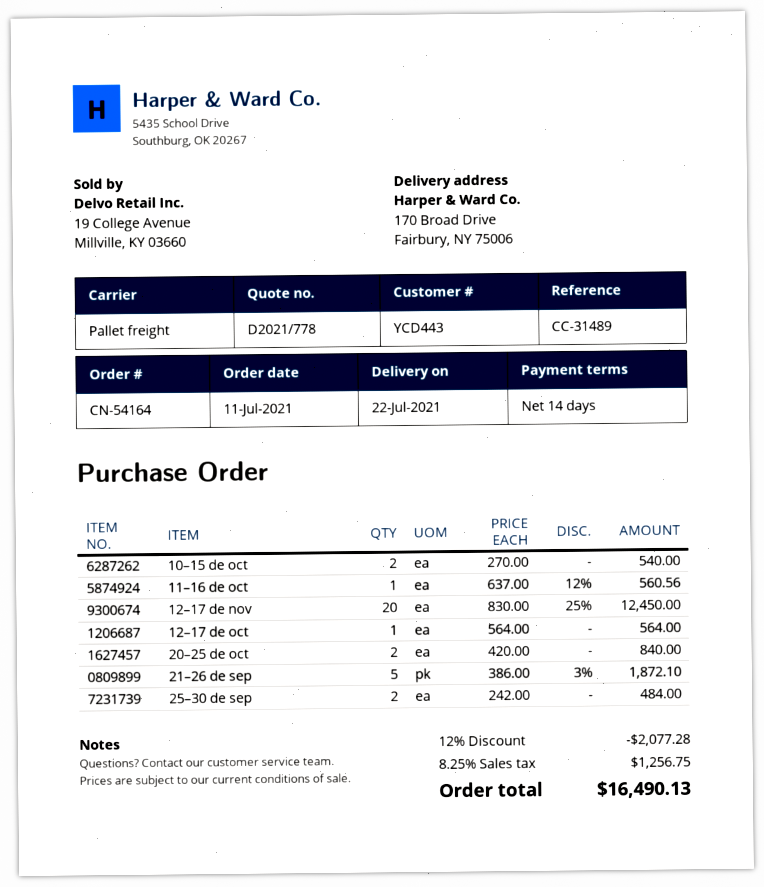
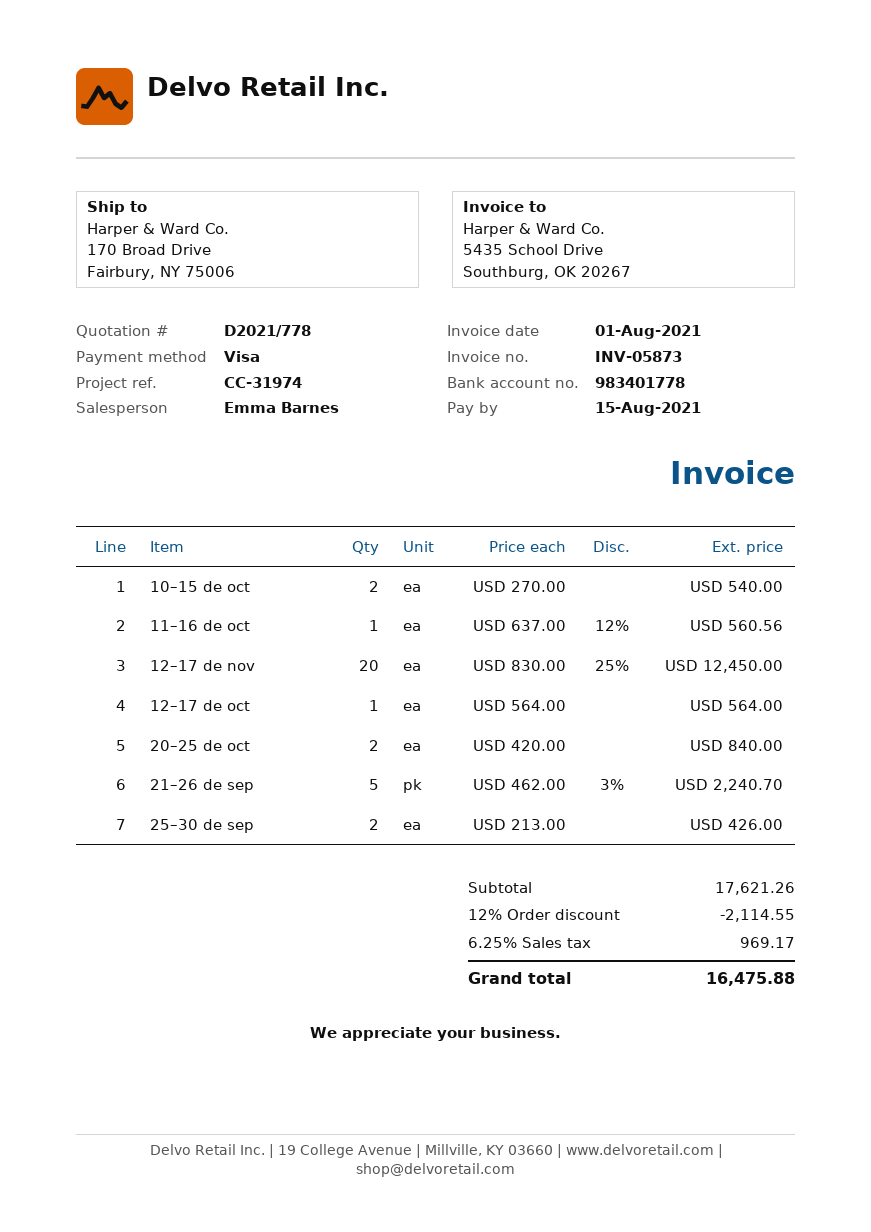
reference: CC-31489 -> CC-31974
21–26 de sep: 5 x 386.00 - 3% = 1872.10 -> 5 x 462.00 - 3% = 2240.70
25–30 de sep: 2 x 242.00 = 484.00 -> 2 x 213.00 = 426.00
discount: 12% = 2077.28 -> 12% = 2114.55
tax: 8.25% = 1256.75 -> 6.25% = 969.17
total: 16490.13 -> 16475.88

